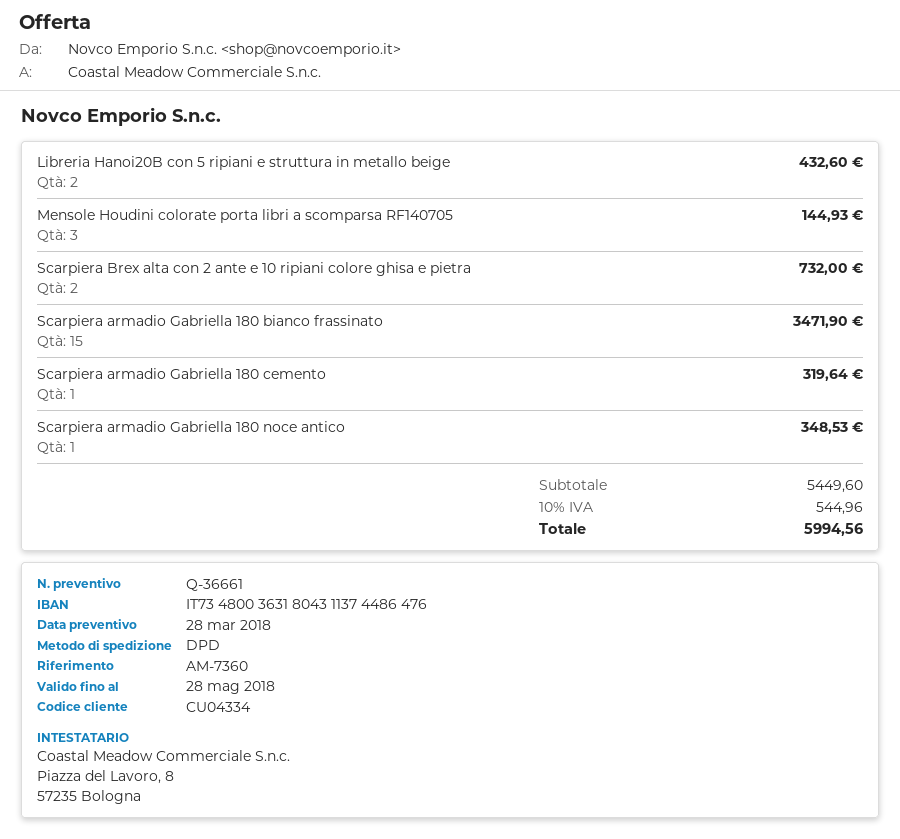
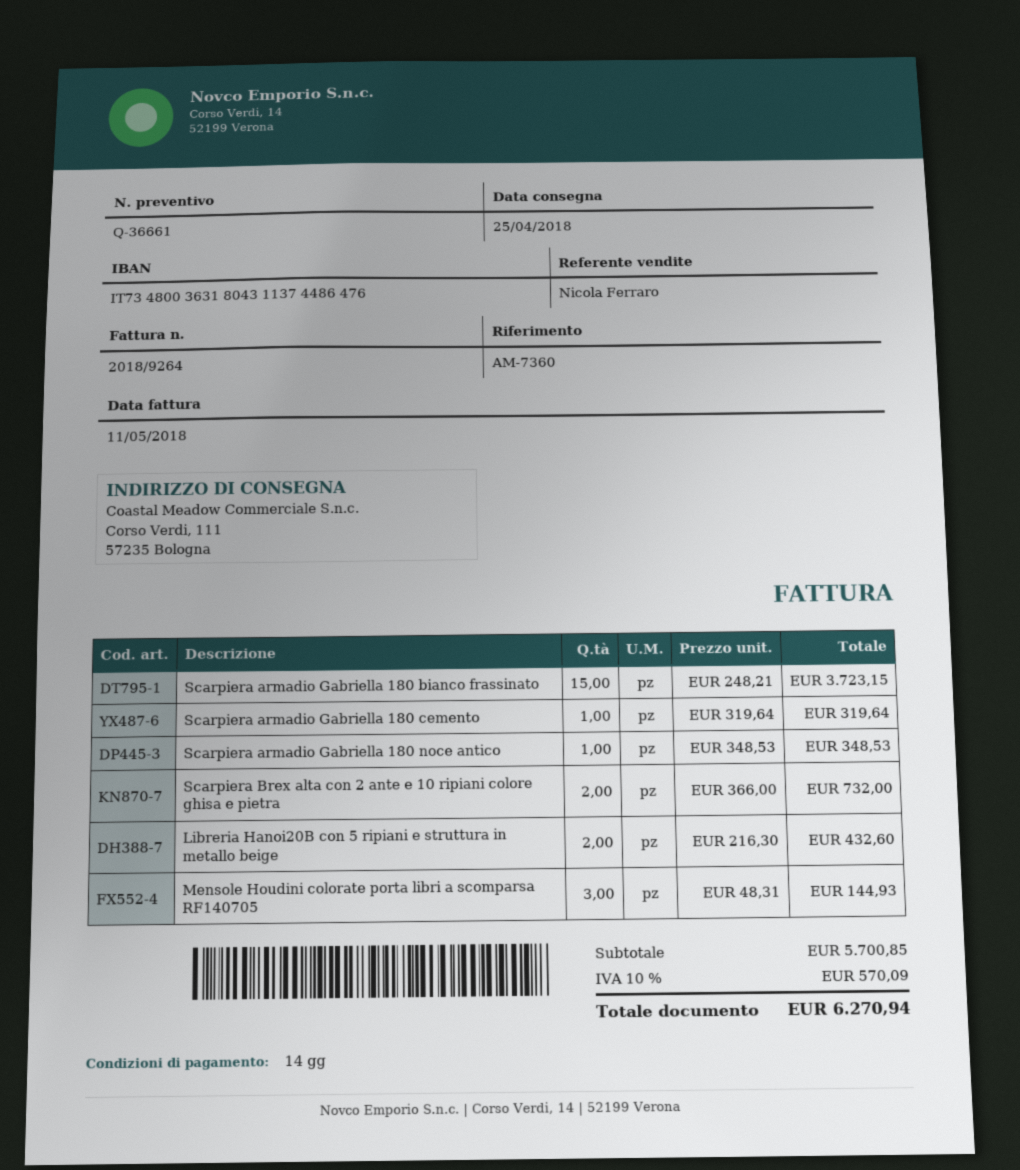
Scarpiera armadio Gabriella 180 bianco frassinato: 15 for 3471.90 -> 15 for 3723.15
subtotal: 5449.60 -> 5700.85
tax: 10% = 544.96 -> 10% = 570.09
total: 5994.56 -> 6270.94

